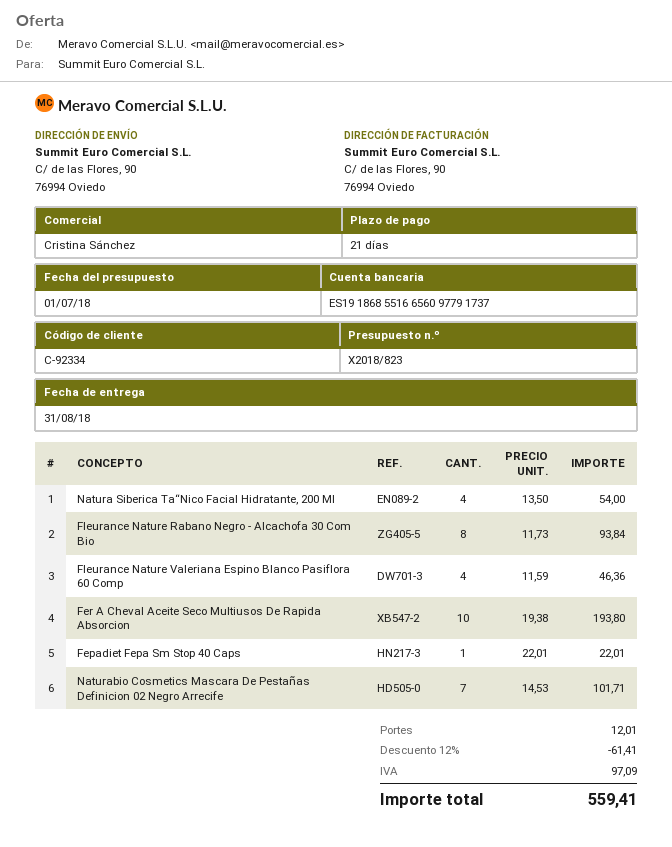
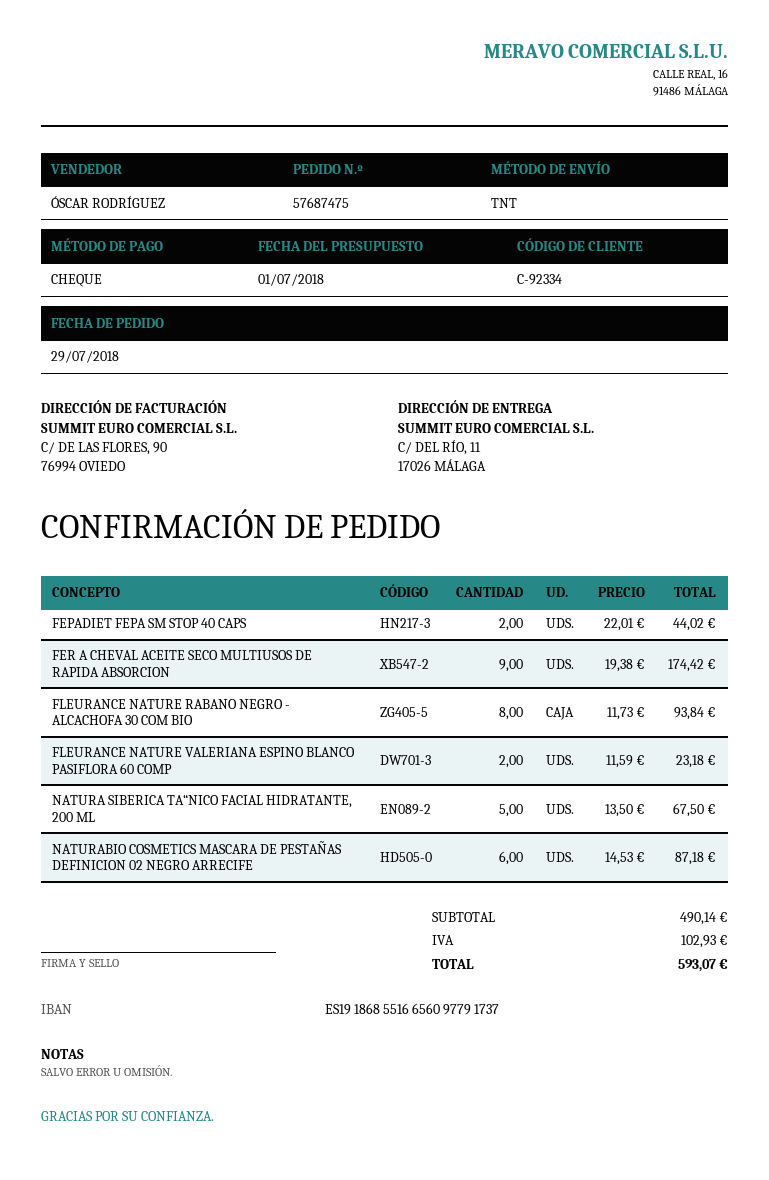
sales rep: Cristina Sánchez -> ÓSCAR RODRÍGUEZ
ship to: C/ de las Flores, 90, 76994 Oviedo -> C/ DEL RÍO, 11, 17026 MÁLAGA
Natura Siberica Ta“Nico Facial Hidratante, 200 Ml: 4 x 13.50 = 54.00 -> 5 x 13.50 = 67.50
Fleurance Nature Valeriana Espino Blanco Pasiflora 60 Comp: 4 x 11.59 = 46.36 -> 2 x 11.59 = 23.18
Fer A Cheval Aceite Seco Multiusos De Rapida Absorcion: 10 x 19.38 = 193.80 -> 9 x 19.38 = 174.42
Fepadiet Fepa Sm Stop 40 Caps: 1 x 22.01 = 22.01 -> 2 x 22.01 = 44.02
Naturabio Cosmetics Mascara De Pestañas Definicion 02 Negro Arrecife: 7 x 14.53 = 101.71 -> 6 x 14.53 = 87.18
discount: 12% = 61.41 -> none
shipping: 12.01 -> none
tax: 97.09 -> 102.93
total: 559.41 -> 593.07

